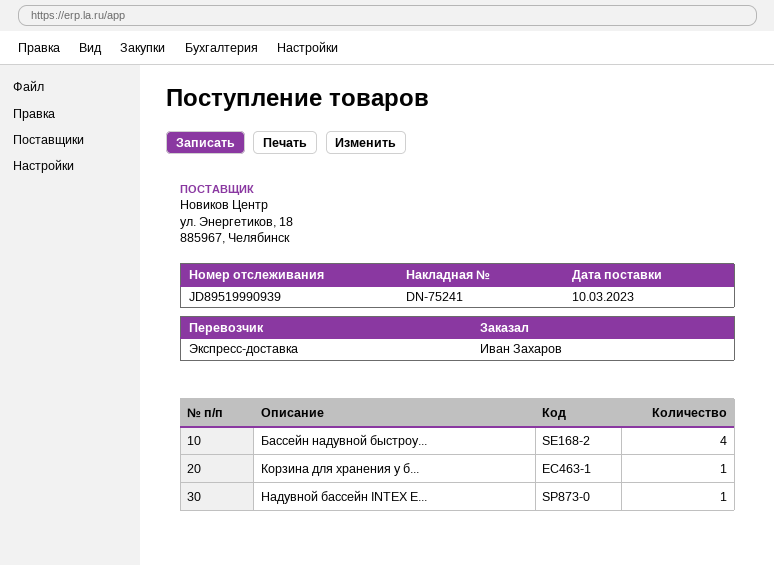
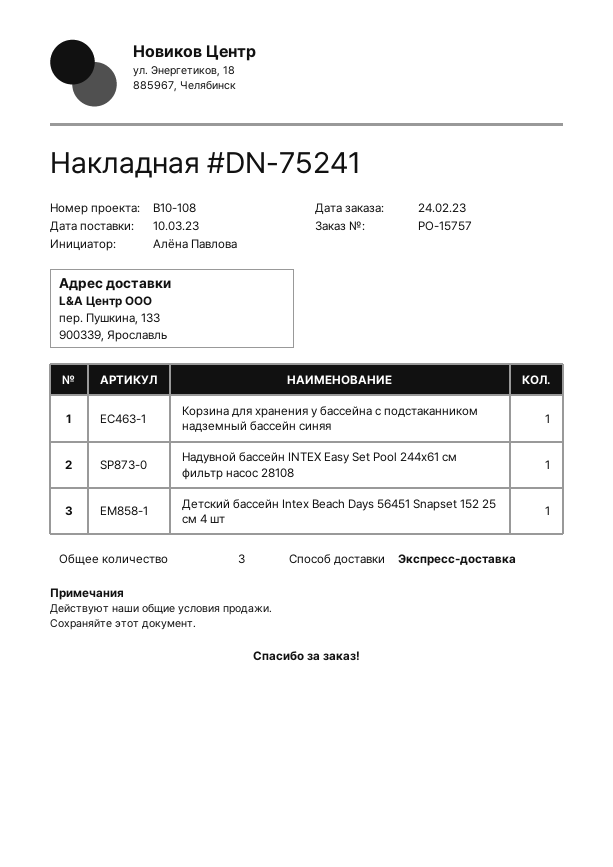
ordered by: Иван Захаров -> Алёна Павлова
Бассейн надувной быстроу...: 4 -> none
Детский бассейн Intex Beach Days 56451 Snapset 152 25 см 4 шт: none -> 1

